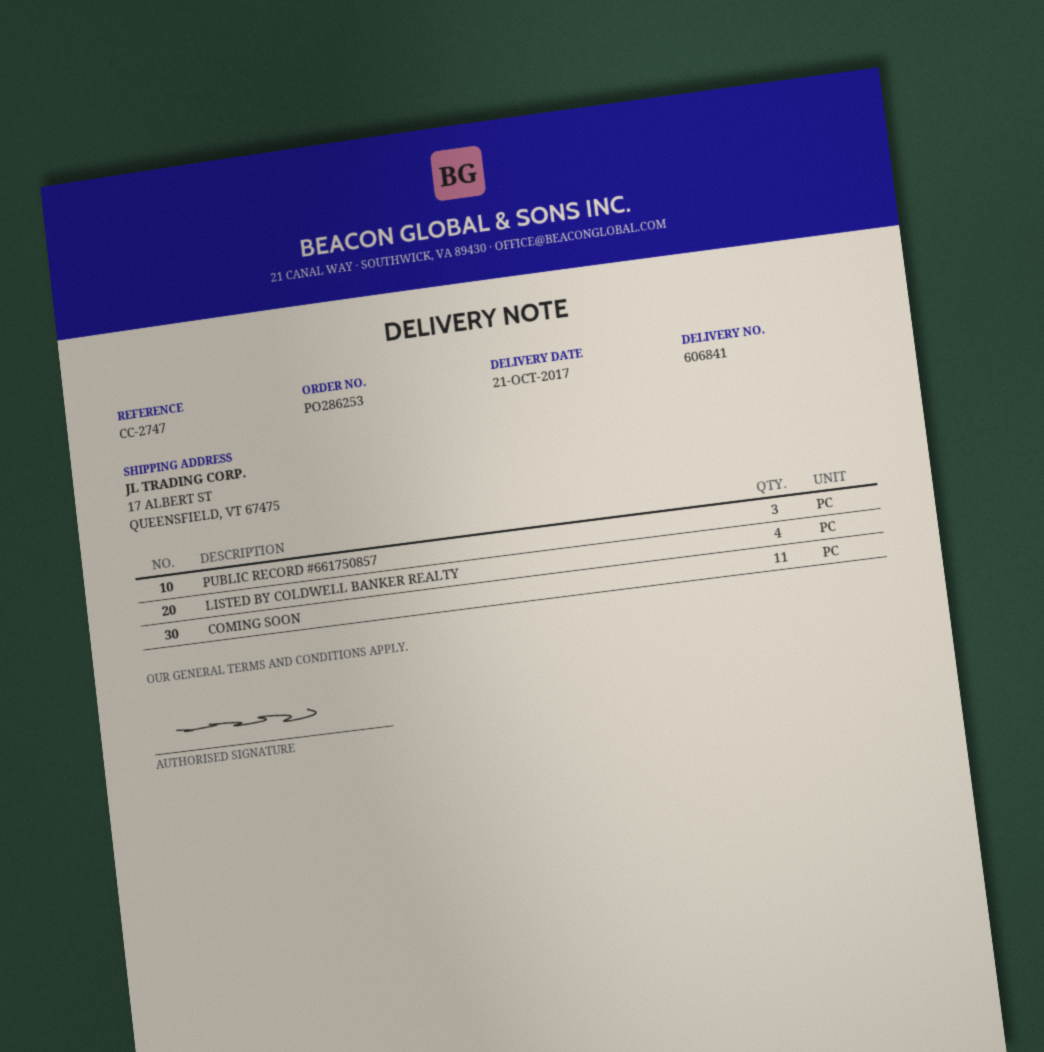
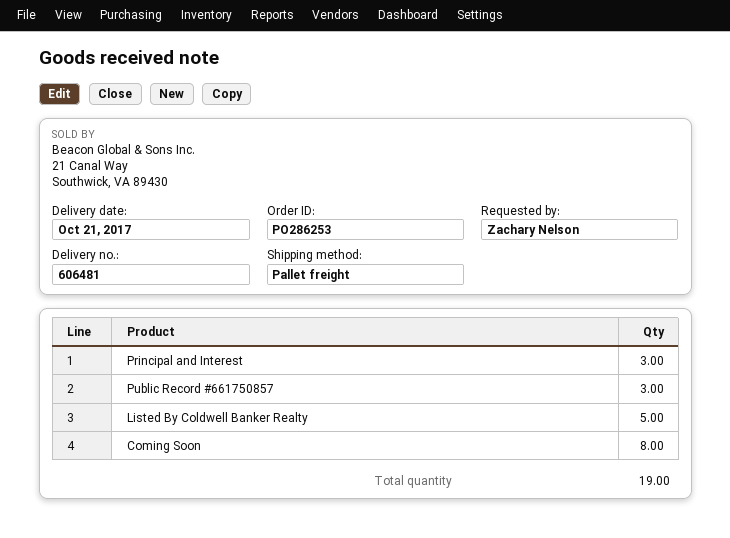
delivery note number: 606841 -> 606481
LISTED BY COLDWELL BANKER REALTY: 4 -> 5
COMING SOON: 11 -> 8
Principal and Interest: none -> 3

